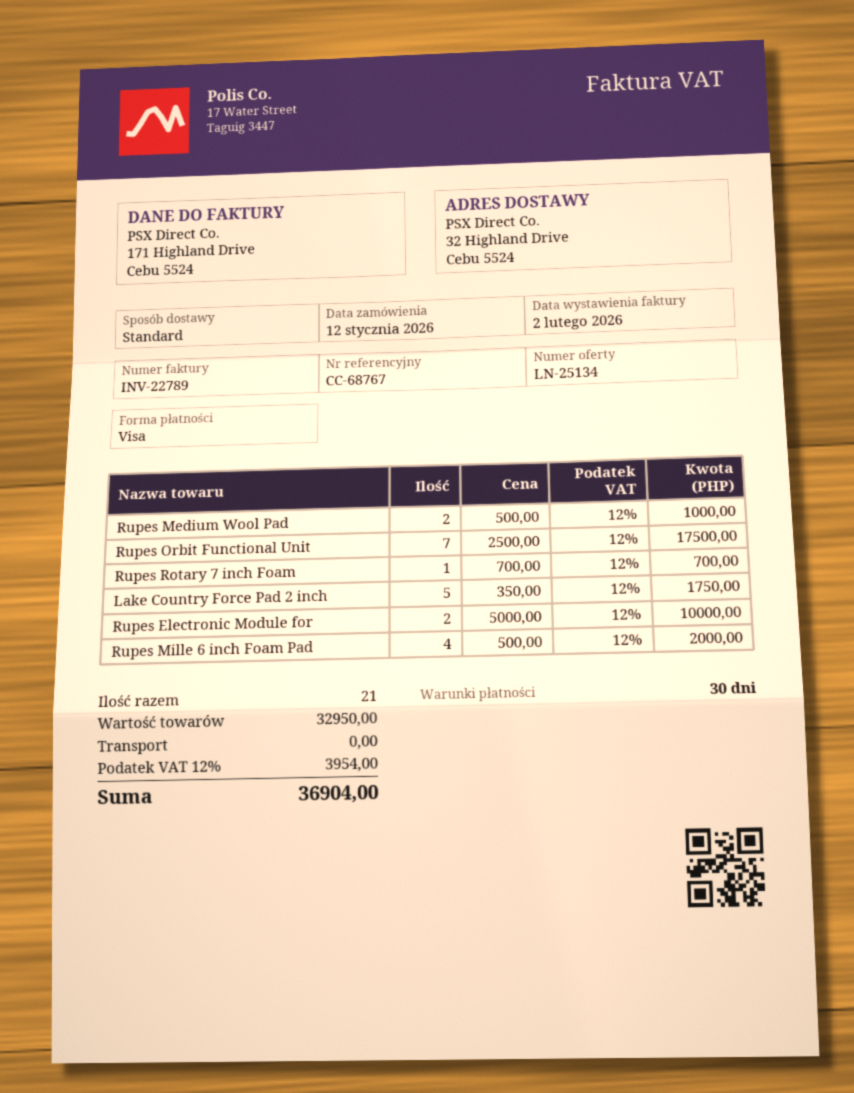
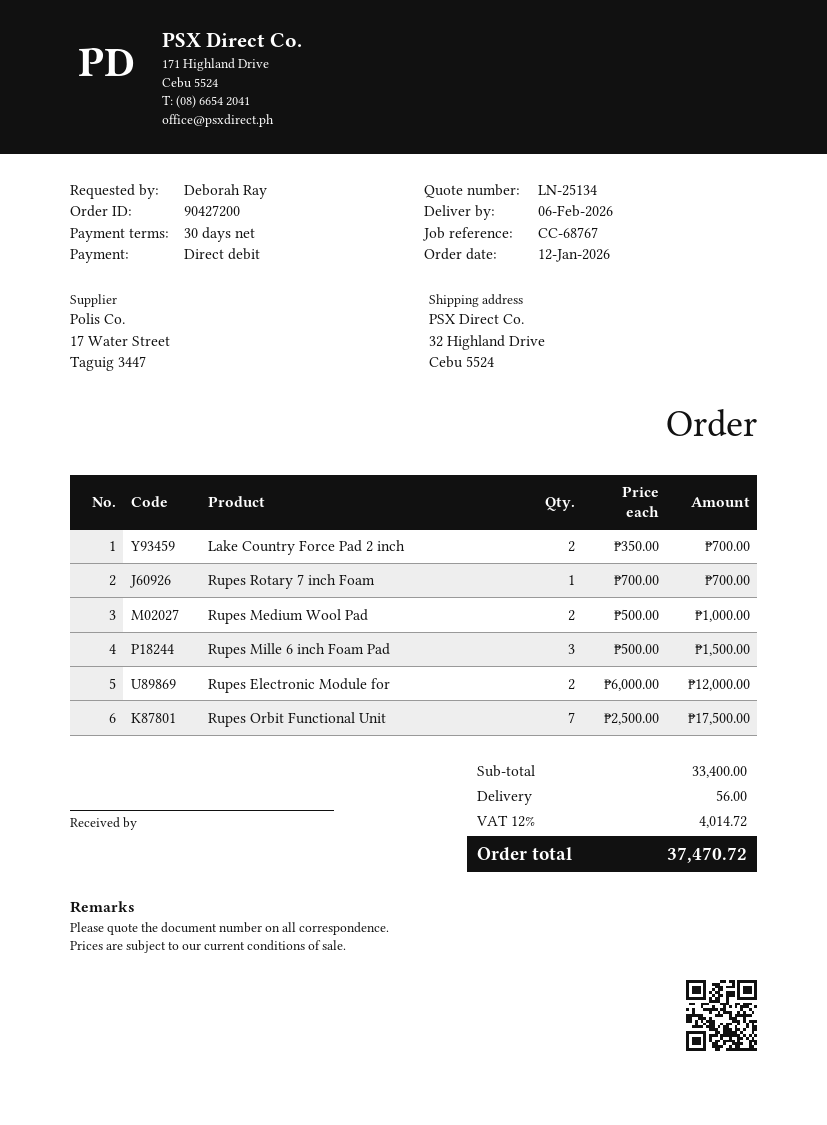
payment method: Visa -> direct debit
Lake Country Force Pad 2 inch: 5 x 350.00 = 1750.00 -> 2 x 350.00 = 700.00
Rupes Electronic Module for: 2 x 5000.00 = 10000.00 -> 2 x 6000.00 = 12000.00
Rupes Mille 6 inch Foam Pad: 4 x 500.00 = 2000.00 -> 3 x 500.00 = 1500.00
subtotal: 32950.00 -> 33400.00
shipping: 0.00 -> 56.00
tax: 12% = 3954.00 -> 12% = 4014.72
total: 36904.00 -> 37470.72

